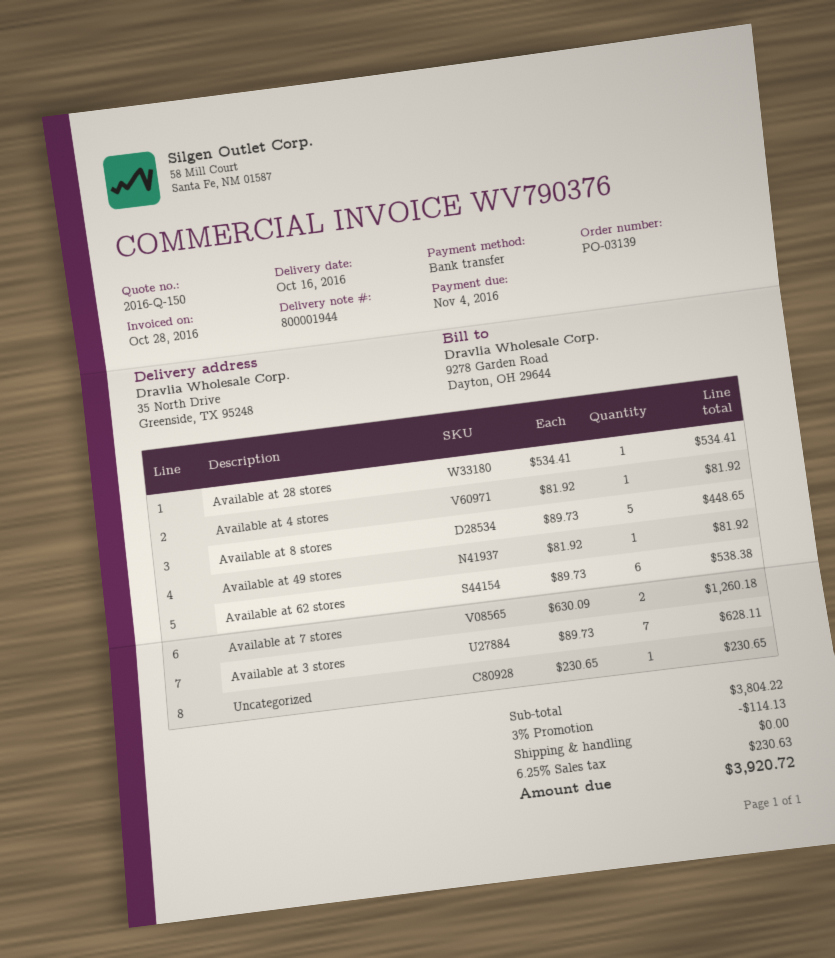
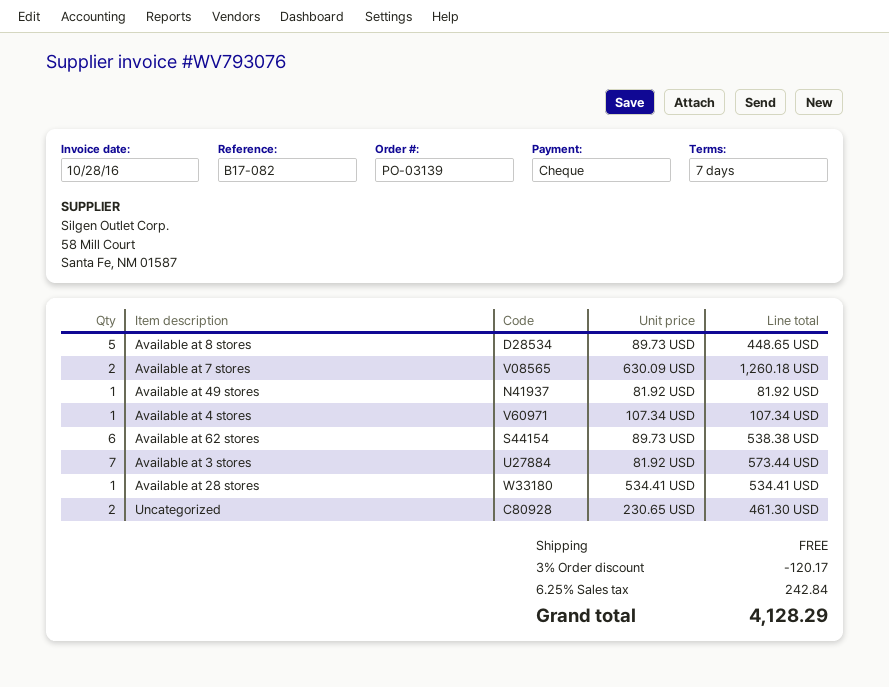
invoice number: WV790376 -> WV793076
payment method: bank transfer -> cheque
Available at 4 stores: 1 x 81.92 = 81.92 -> 1 x 107.34 = 107.34
Available at 3 stores: 7 x 89.73 = 628.11 -> 7 x 81.92 = 573.44
Uncategorized: 1 x 230.65 = 230.65 -> 2 x 230.65 = 461.30
discount: 3% = 114.13 -> 3% = 120.17
tax: 6.25% = 230.63 -> 6.25% = 242.84
total: 3920.72 -> 4128.29

